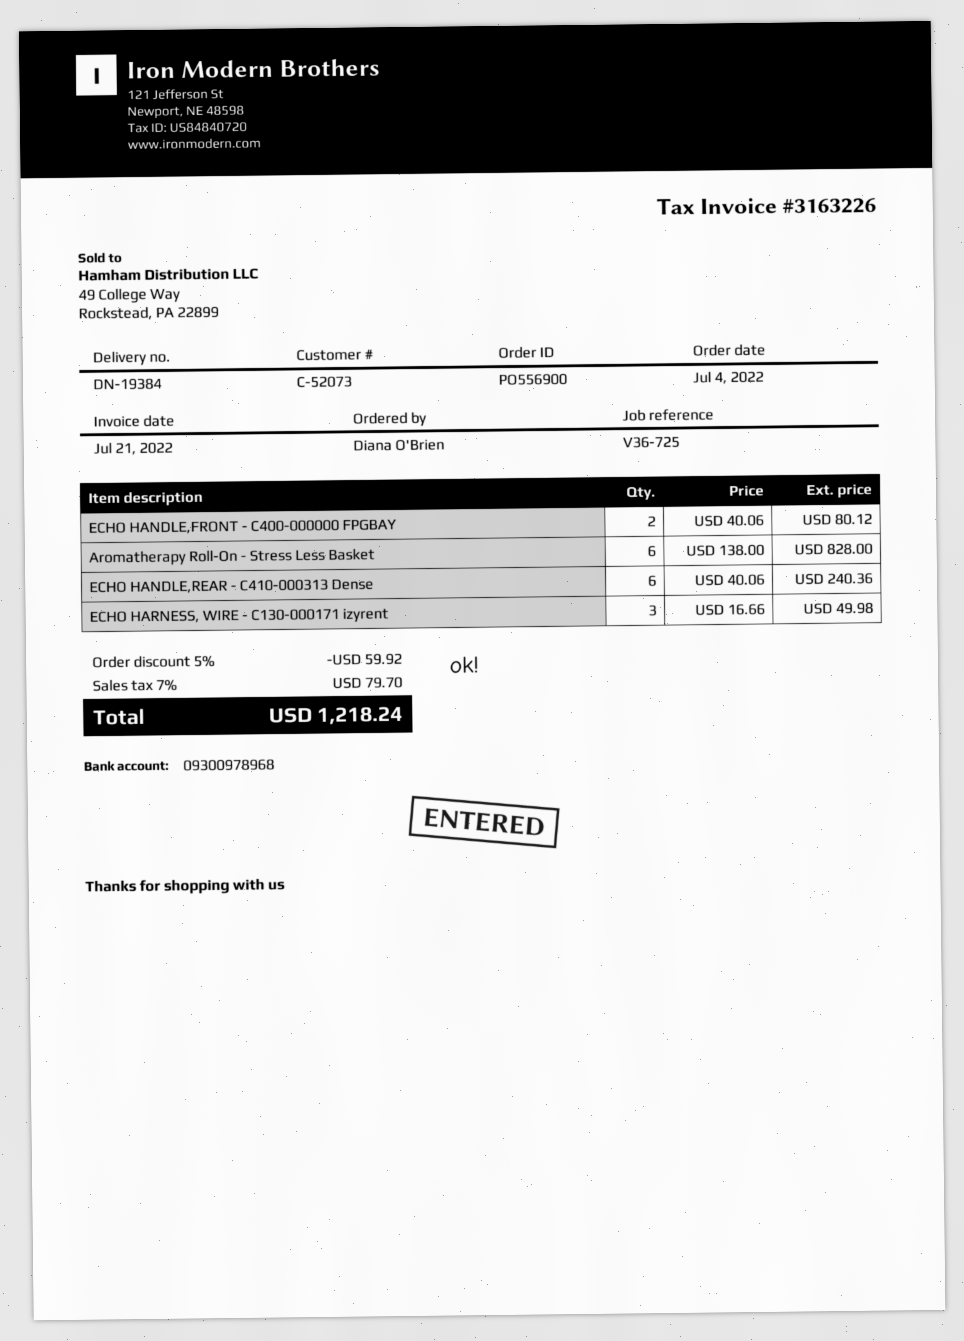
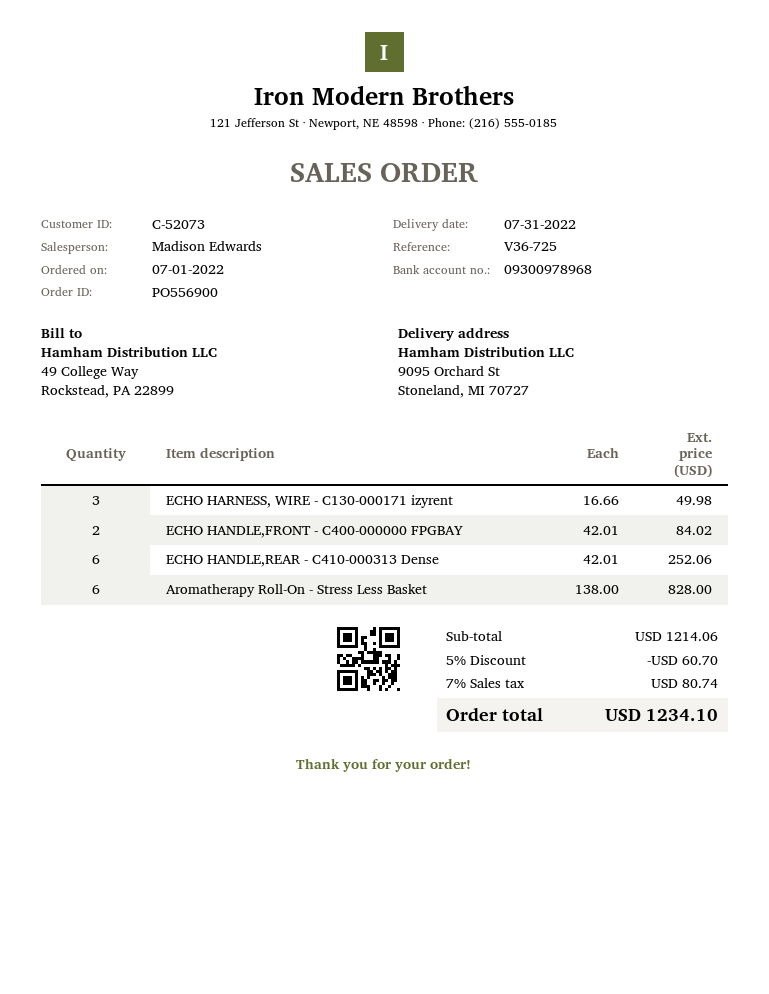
order date: 2022-07-04 -> 2022-07-01
ECHO HANDLE,FRONT - C400-000000 FPGBAY: 2 x 40.06 = 80.12 -> 2 x 42.01 = 84.02
ECHO HANDLE,REAR - C410-000313 Dense: 6 x 40.06 = 240.36 -> 6 x 42.01 = 252.06
discount: 5% = 59.92 -> 5% = 60.70
tax: 7% = 79.70 -> 7% = 80.74
total: 1218.24 -> 1234.10

